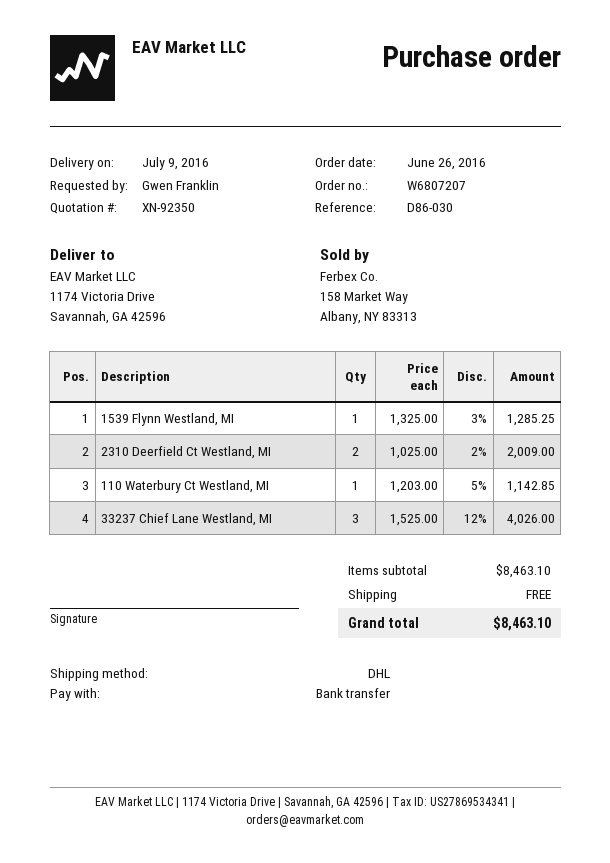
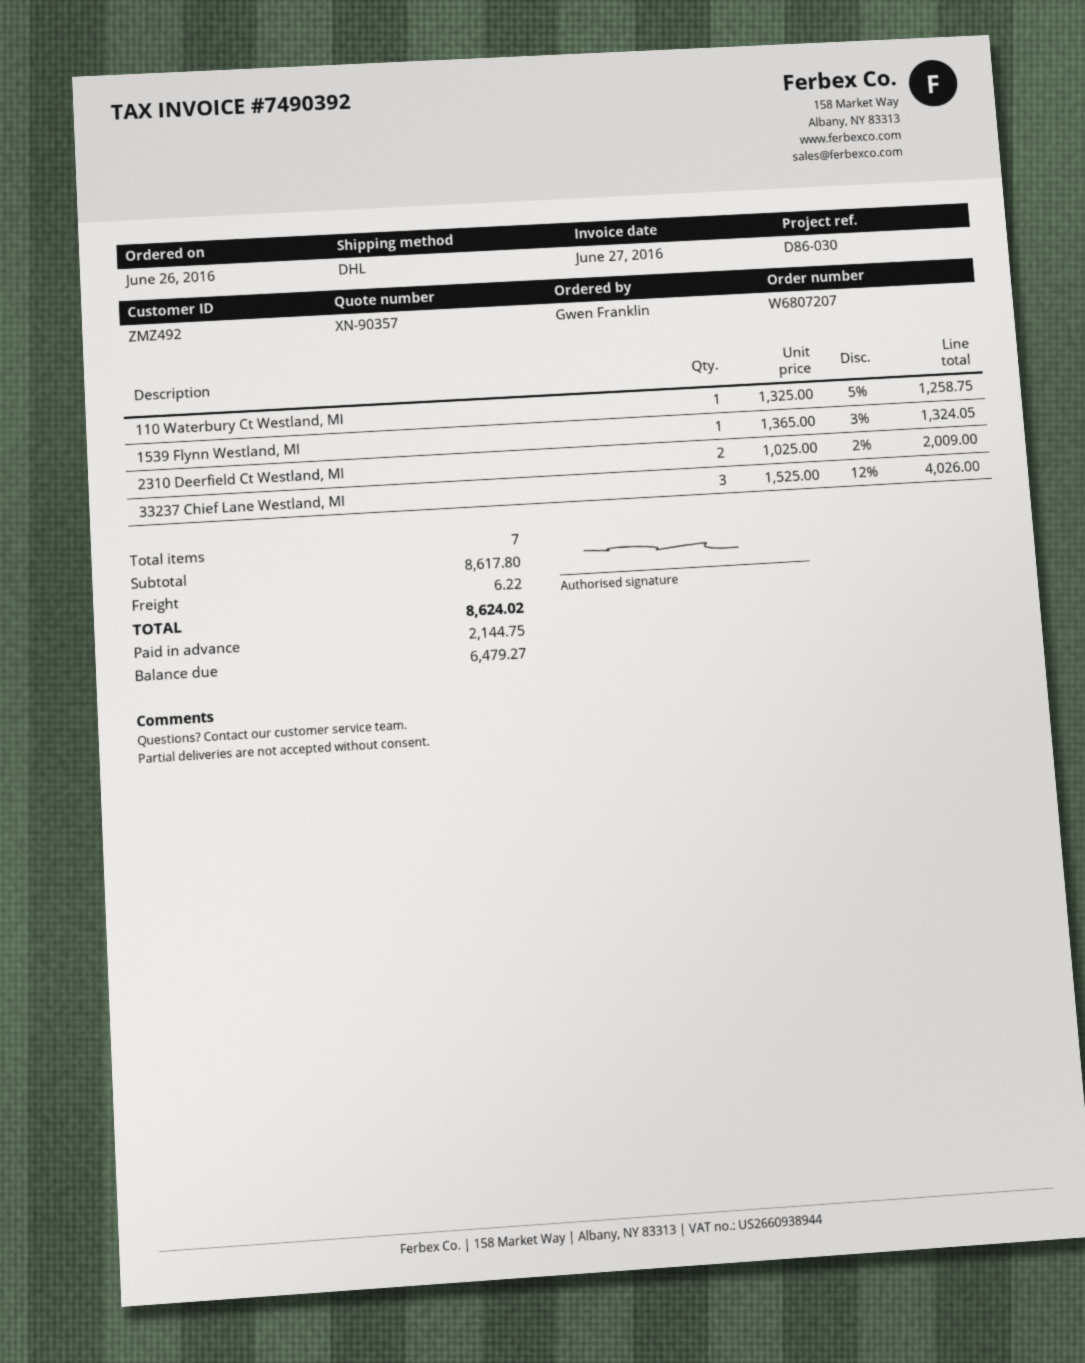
quote number: XN-92350 -> XN-90357
1539 Flynn Westland, MI: 1 x 1325.00 - 3% = 1285.25 -> 1 x 1365.00 - 3% = 1324.05
110 Waterbury Ct Westland, MI: 1 x 1203.00 - 5% = 1142.85 -> 1 x 1325.00 - 5% = 1258.75
subtotal: 8463.10 -> 8617.80
shipping: 0.00 -> 6.22
total: 8463.10 -> 8624.02

